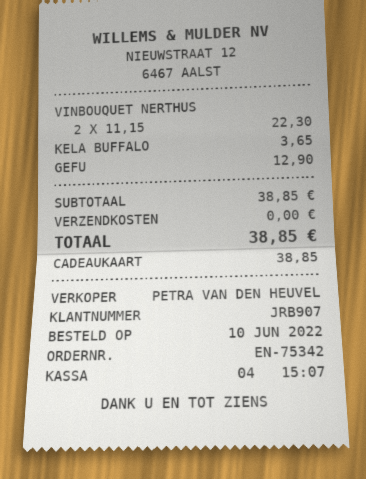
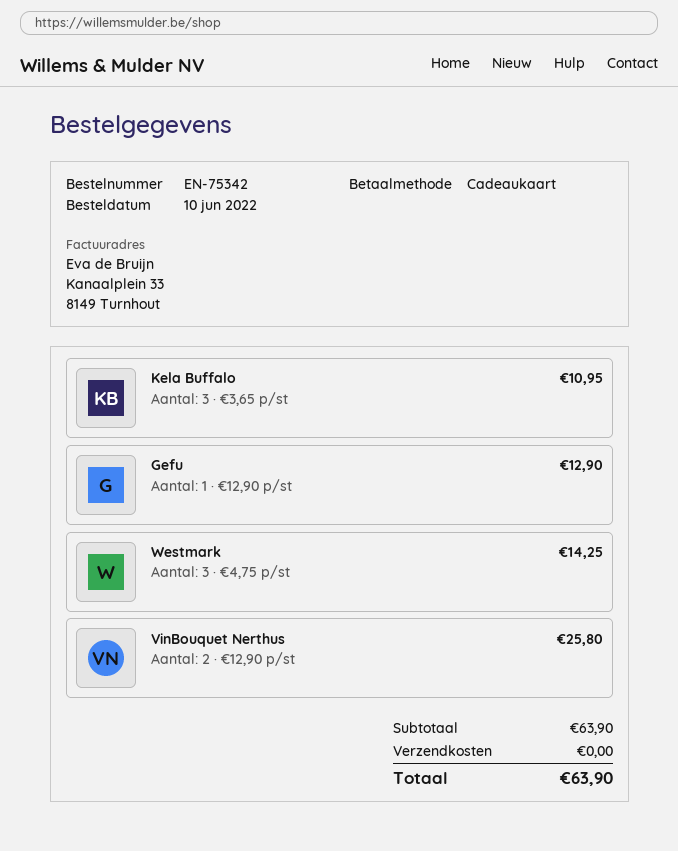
VINBOUQUET NERTHUS: 2 x 11.15 = 22.30 -> 2 x 12.90 = 25.80
KELA BUFFALO: 1 x 3.65 = 3.65 -> 3 x 3.65 = 10.95
Westmark: none -> 3 x 4.75 = 14.25
subtotal: 38.85 -> 63.90
total: 38.85 -> 63.90

